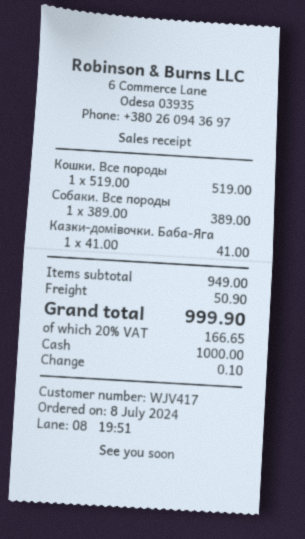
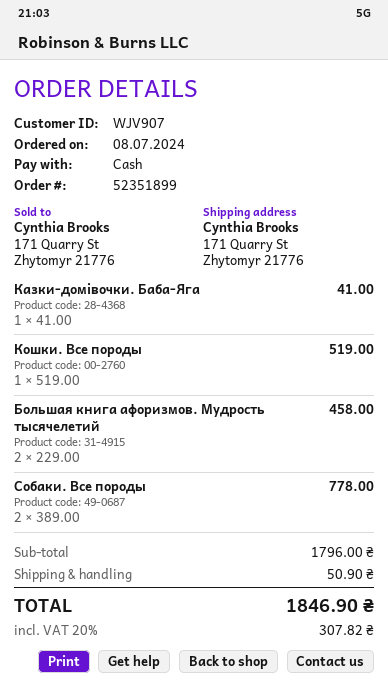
customer number: WJV417 -> WJV907
Собаки. Все породы: 1 x 389.00 = 389.00 -> 2 x 389.00 = 778.00
Большая книга афоризмов. Мудрость тысячелетий: none -> 2 x 229.00 = 458.00
subtotal: 949.00 -> 1796.00
tax: 20% = 166.65 -> 20% = 307.82
total: 999.90 -> 1846.90

